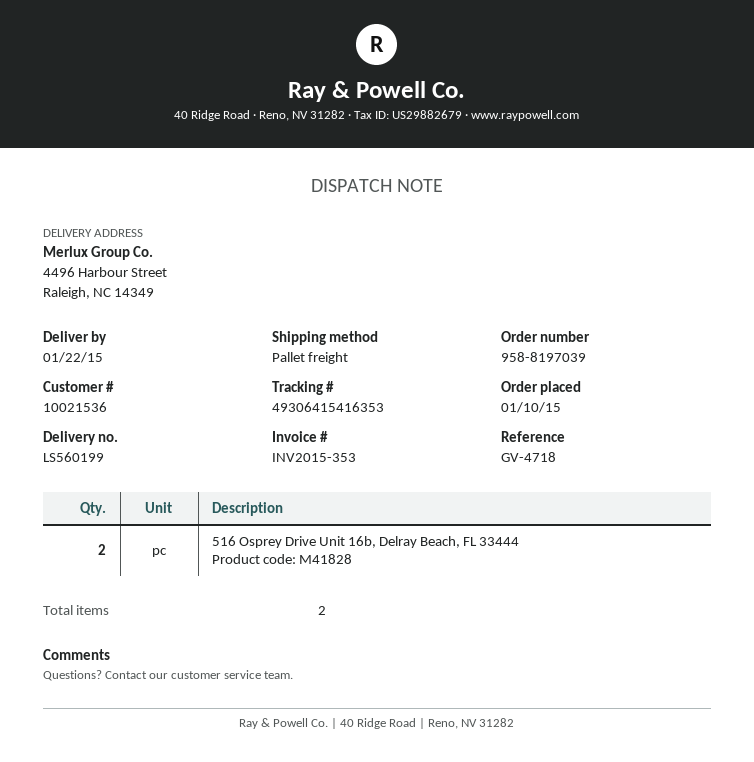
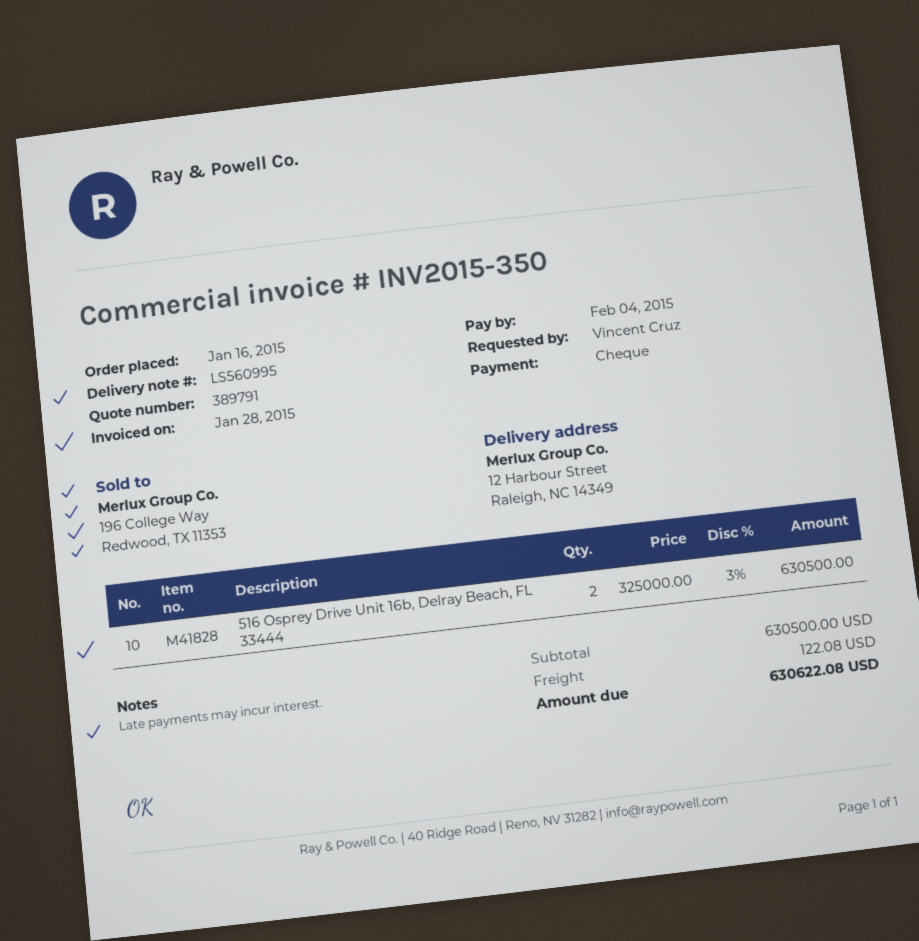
order date: 2015-01-10 -> 2015-01-16
delivery note number: LS560199 -> LS560995
invoice number: INV2015-353 -> INV2015-350
ship to: 4496 Harbour Street, Raleigh, NC 14349 -> 12 Harbour Street, Raleigh, NC 14349

